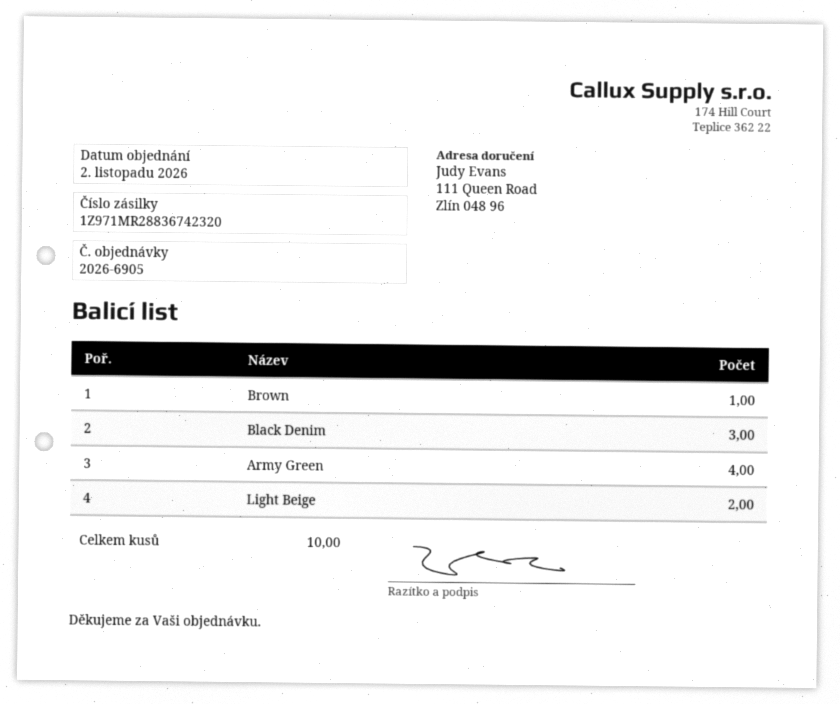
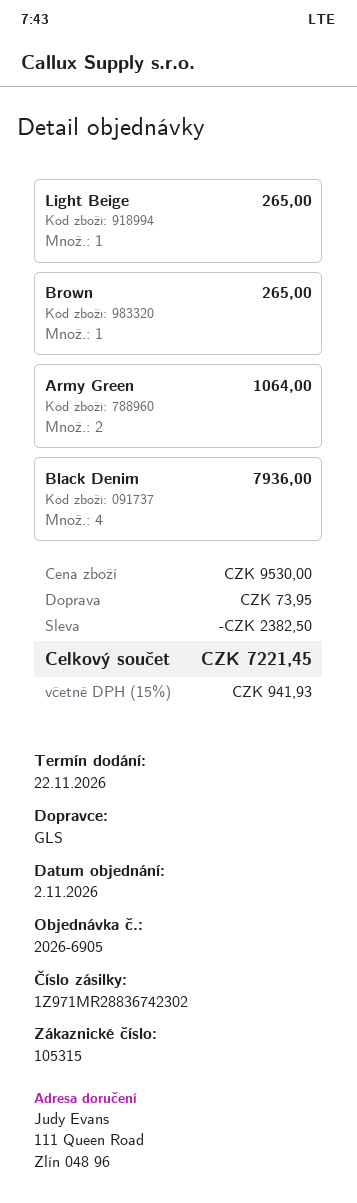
tracking number: 1Z971MR28836742320 -> 1Z971MR28836742302
Black Denim: 3 -> 4
Army Green: 4 -> 2
Light Beige: 2 -> 1

